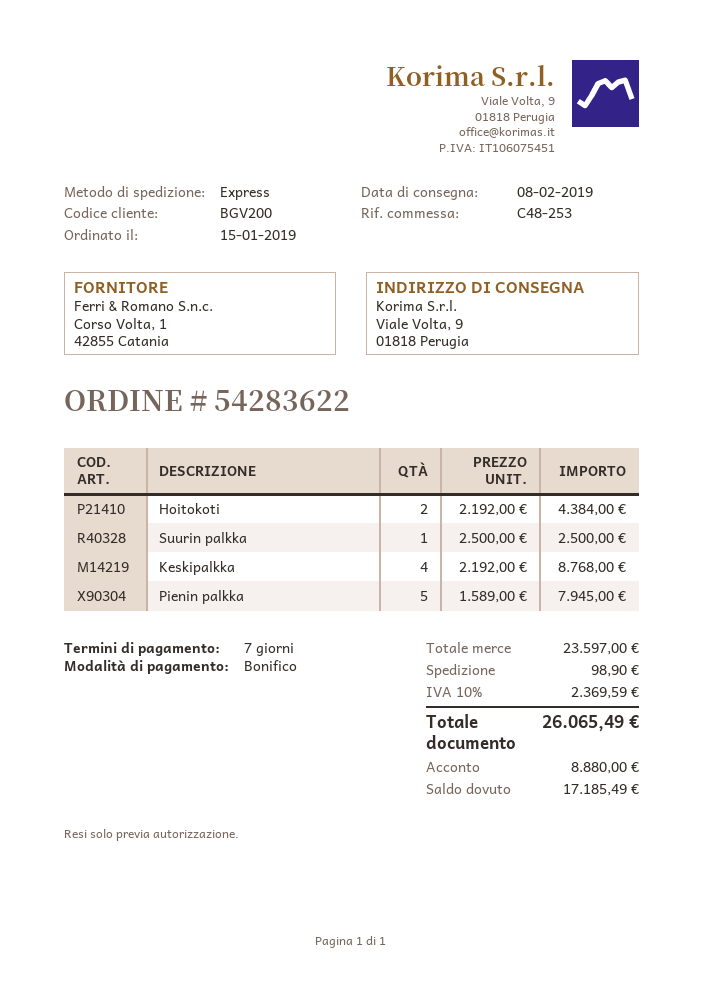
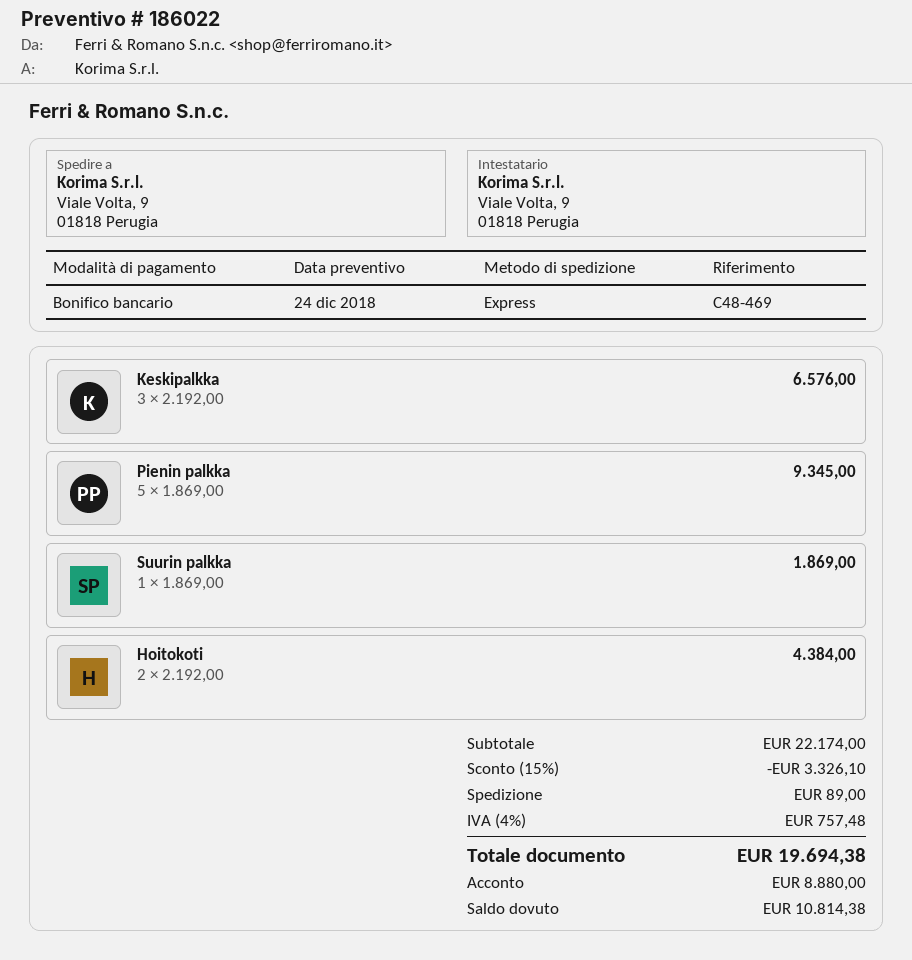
reference: C48-253 -> C48-469
Suurin palkka: 1 x 2500.00 = 2500.00 -> 1 x 1869.00 = 1869.00
Keskipalkka: 4 x 2192.00 = 8768.00 -> 3 x 2192.00 = 6576.00
Pienin palkka: 5 x 1589.00 = 7945.00 -> 5 x 1869.00 = 9345.00
subtotal: 23597.00 -> 22174.00
discount: none -> 15% = 3326.10
shipping: 98.90 -> 89.00
tax: 10% = 2369.59 -> 4% = 757.48
total: 26065.49 -> 19694.38
balance: 17185.49 -> 10814.38

